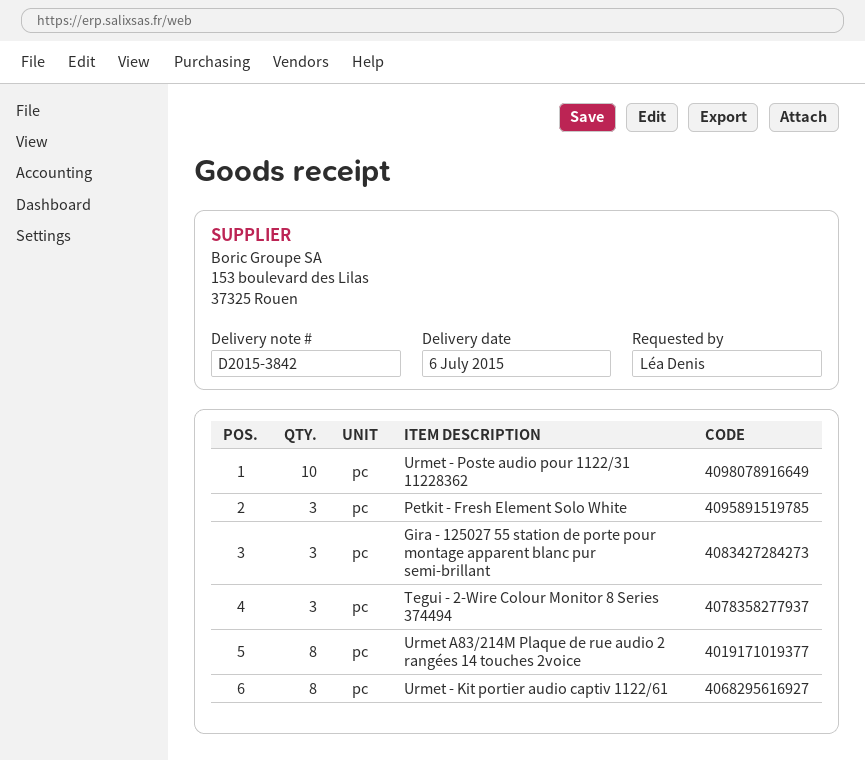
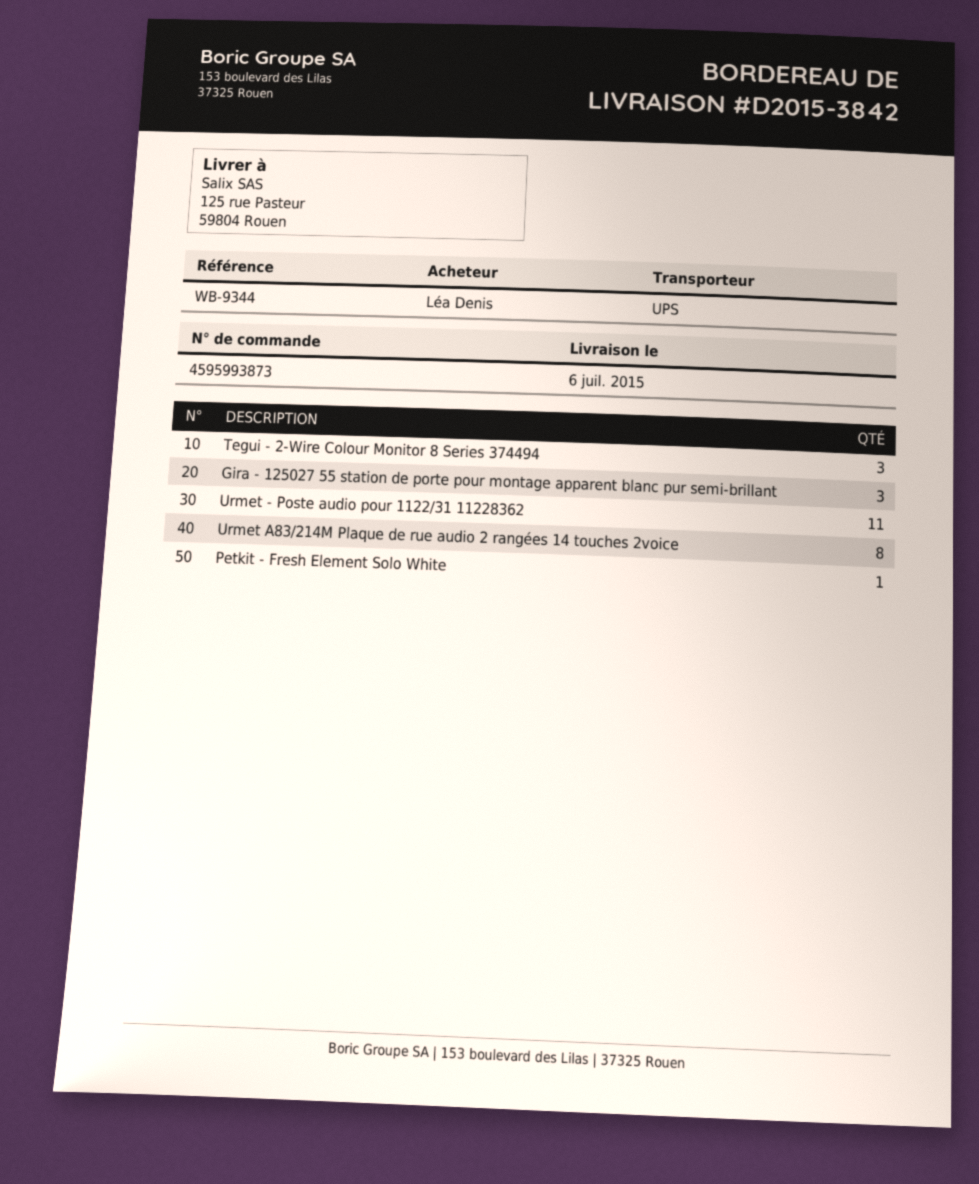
Urmet - Poste audio pour 1122/31 11228362: 10 -> 11
Petkit - Fresh Element Solo White: 3 -> 1
Urmet - Kit portier audio captiv 1122/61: 8 -> none

